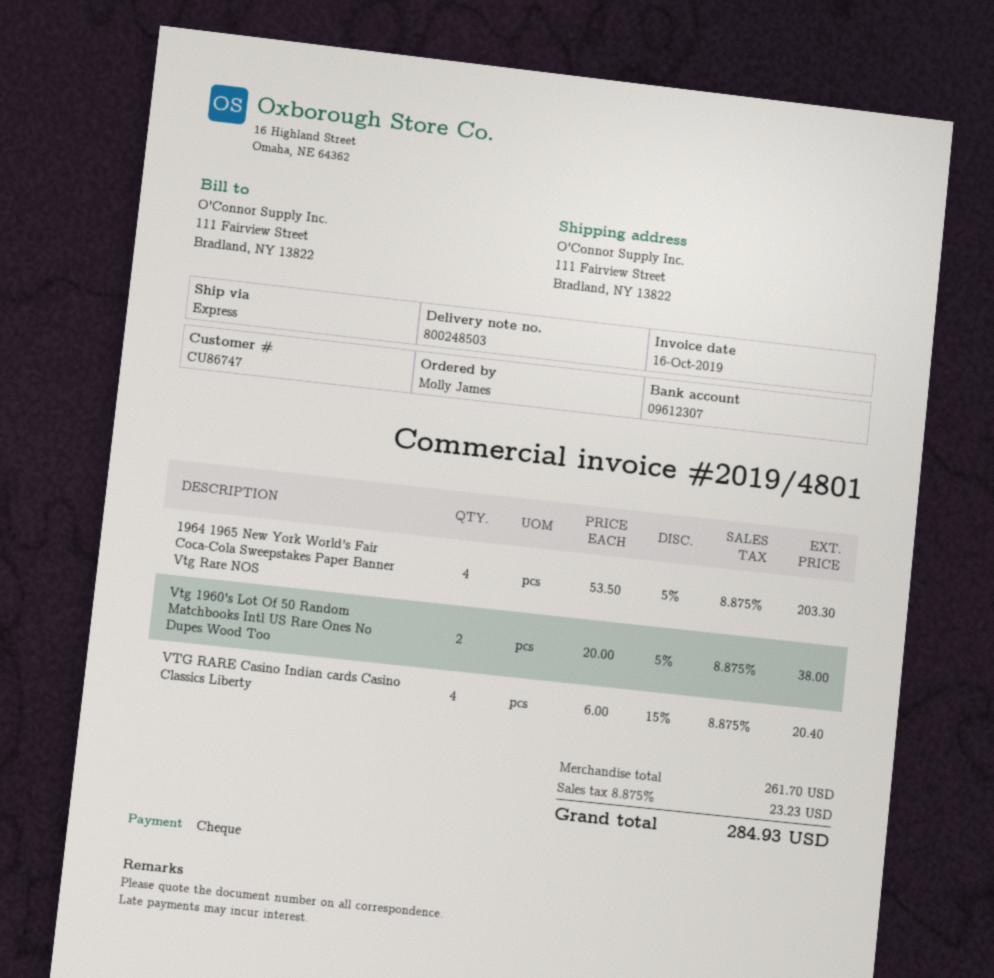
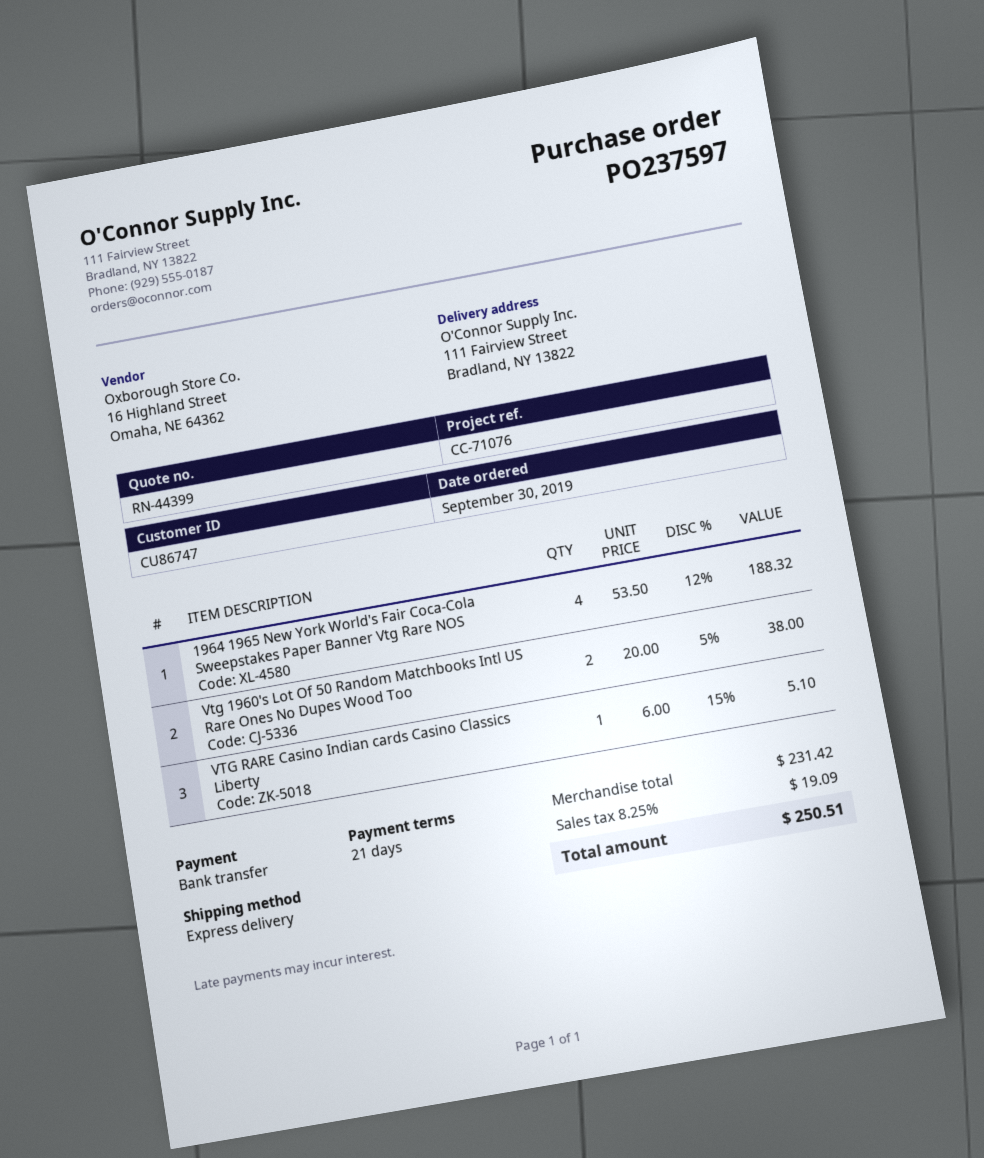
payment method: cheque -> bank transfer
1964 1965 New York World's Fair Coca-Cola Sweepstakes Paper Banner Vtg Rare NOS: 4 x 53.50 - 5% = 203.30 -> 4 x 53.50 - 12% = 188.32
VTG RARE Casino Indian cards Casino Classics Liberty: 4 x 6.00 - 15% = 20.40 -> 1 x 6.00 - 15% = 5.10
subtotal: 261.70 -> 231.42
tax: 8.875% = 23.23 -> 8.25% = 19.09
total: 284.93 -> 250.51

